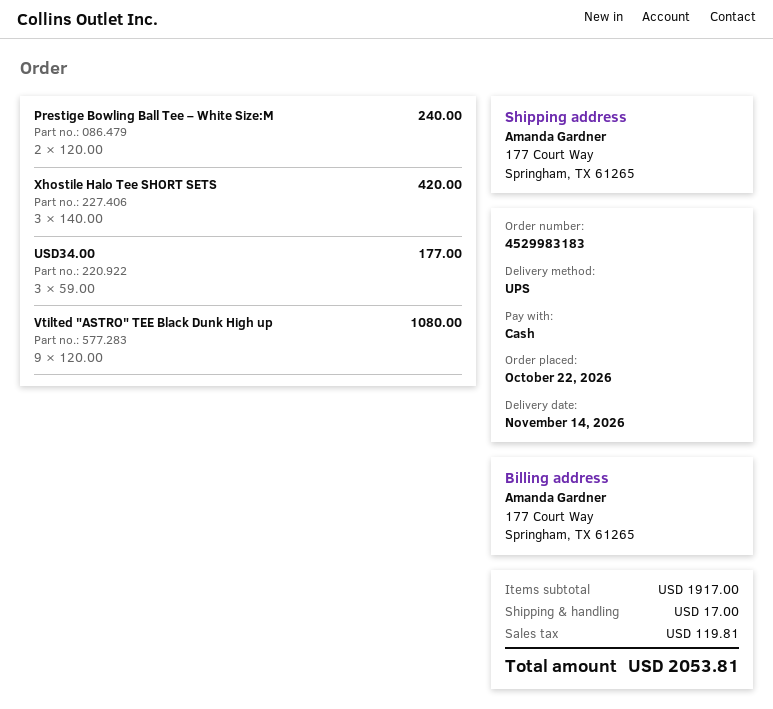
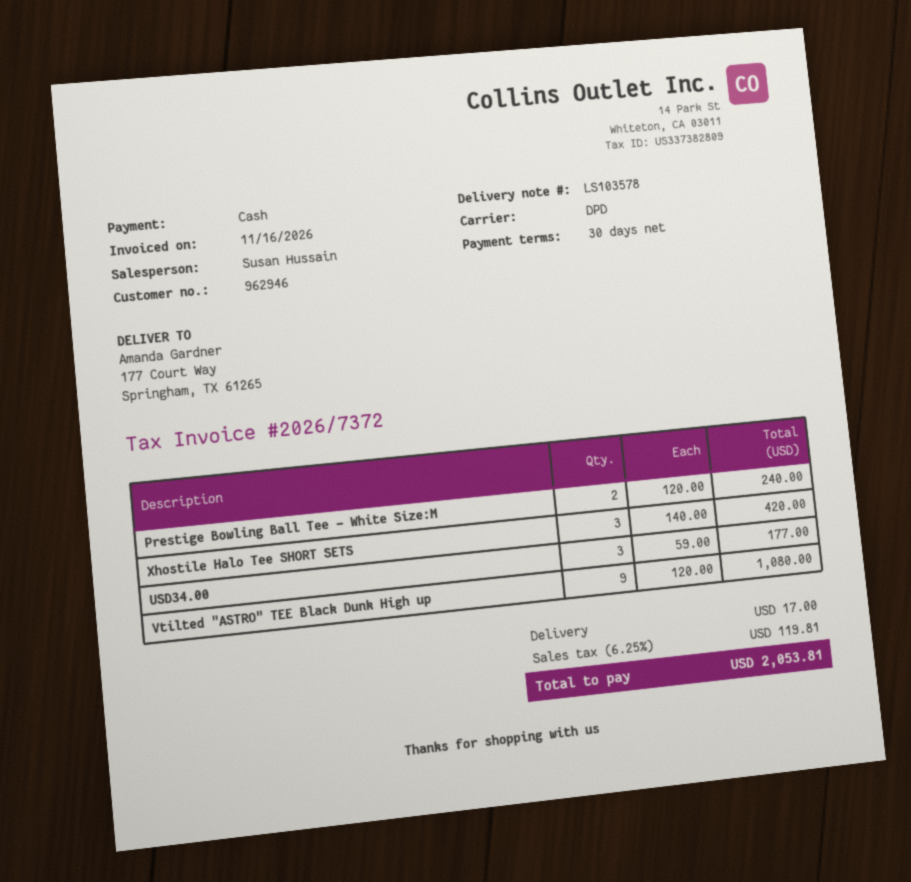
shipping method: UPS -> DPD

